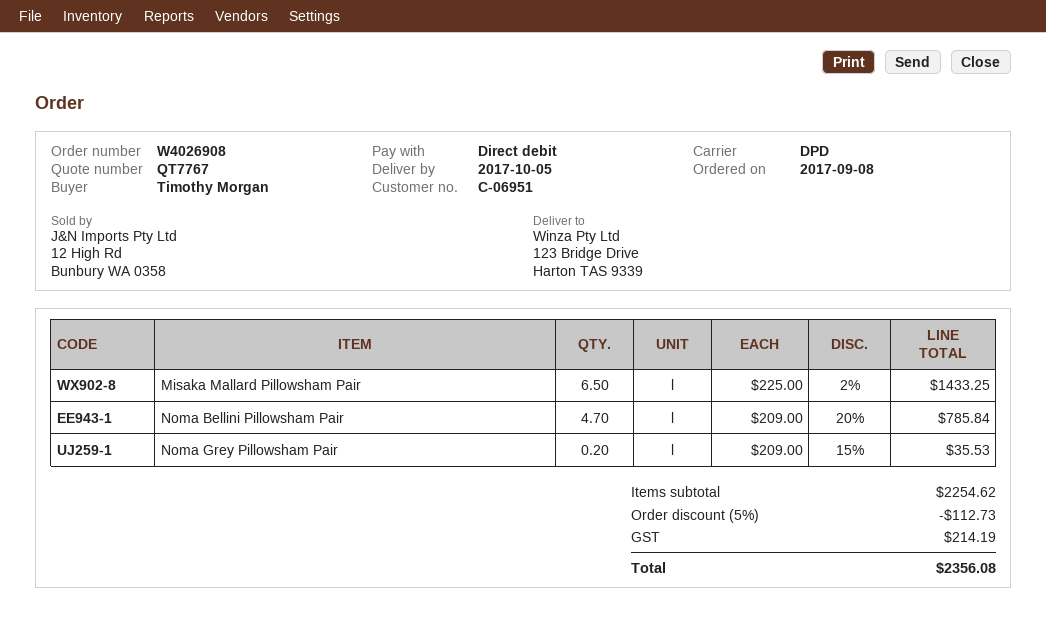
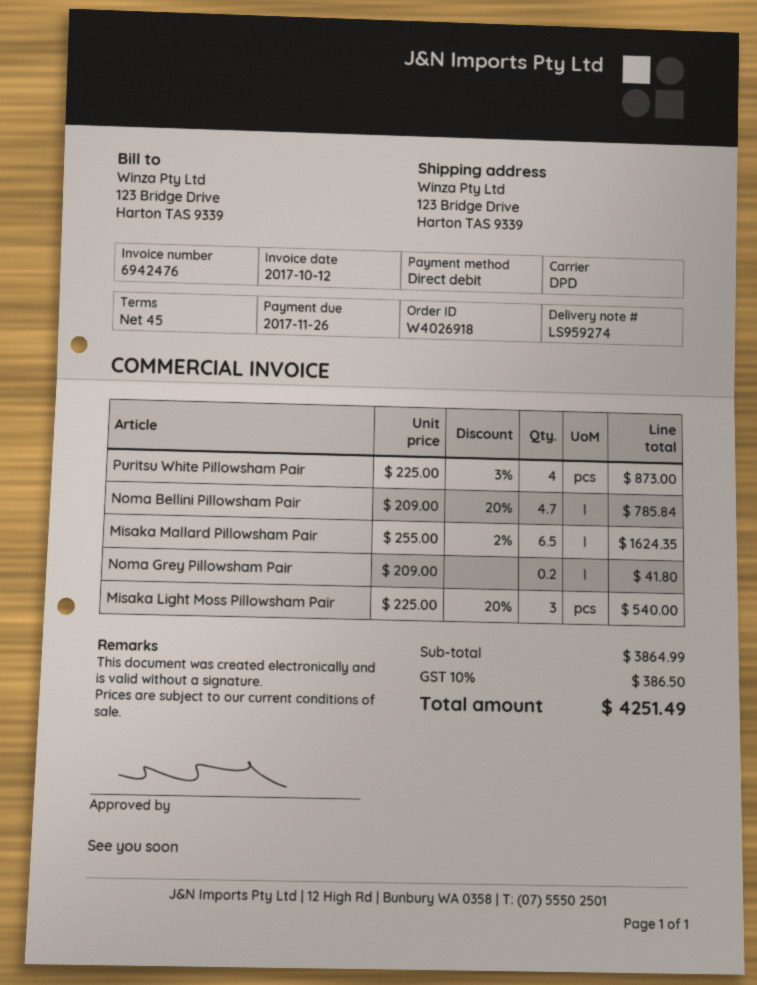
order number: W4026908 -> W4026918
Misaka Mallard Pillowsham Pair: 6.5 x 225.00 - 2% = 1433.25 -> 6.5 x 255.00 - 2% = 1624.35
Noma Grey Pillowsham Pair: 0.2 x 209.00 - 15% = 35.53 -> 0.2 x 209.00 = 41.80
Puritsu White Pillowsham Pair: none -> 4 x 225.00 - 3% = 873.00
Misaka Light Moss Pillowsham Pair: none -> 3 x 225.00 - 20% = 540.00
subtotal: 2254.62 -> 3864.99
discount: 5% = 112.73 -> none
tax: 214.19 -> 386.50
total: 2356.08 -> 4251.49

